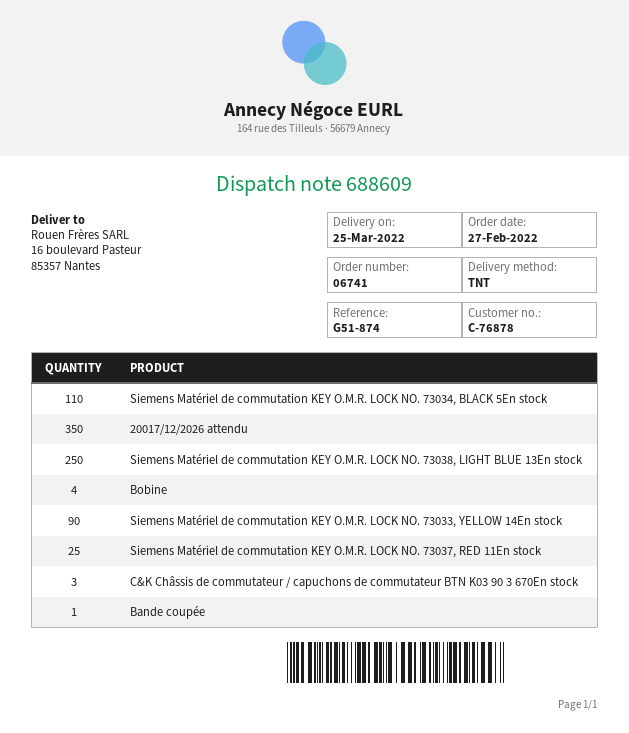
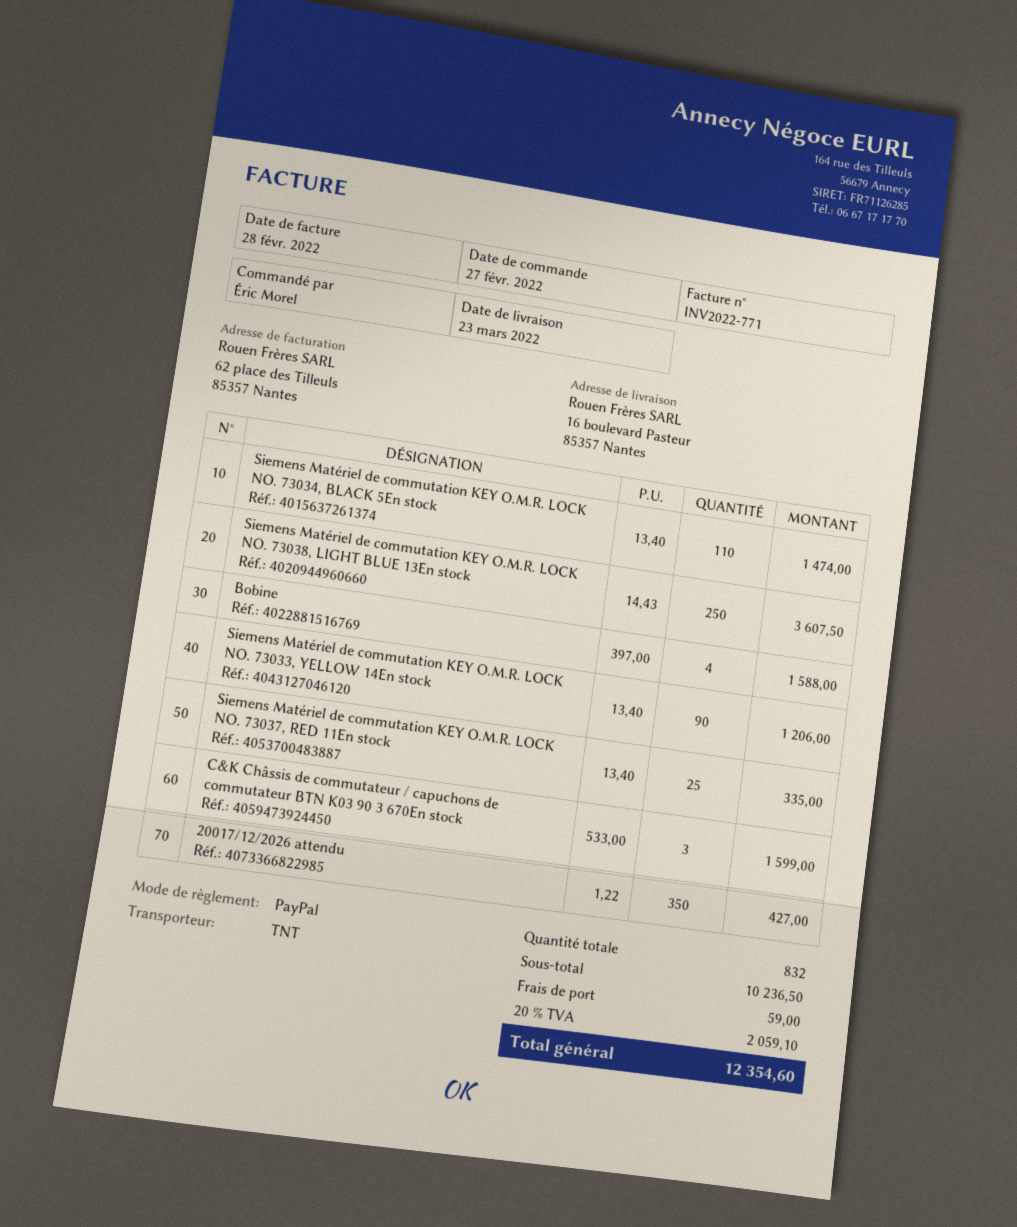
delivery date: 2022-03-25 -> 2022-03-23
Bande coupée: 1 -> none

